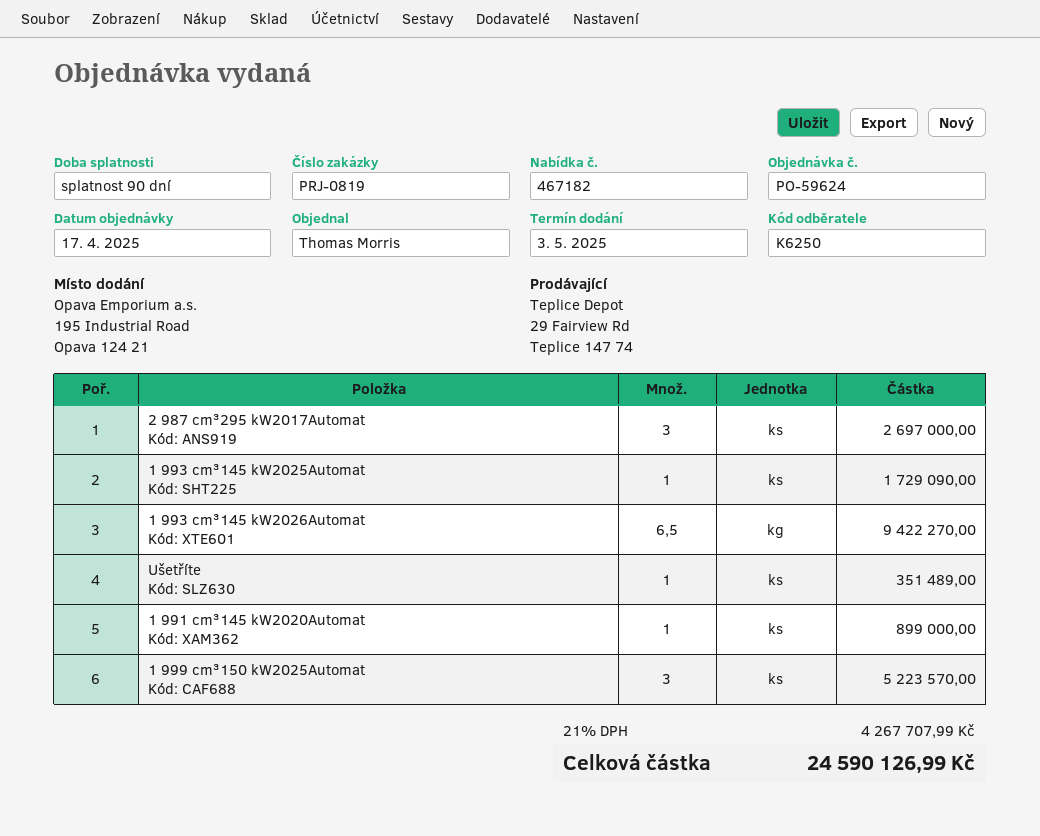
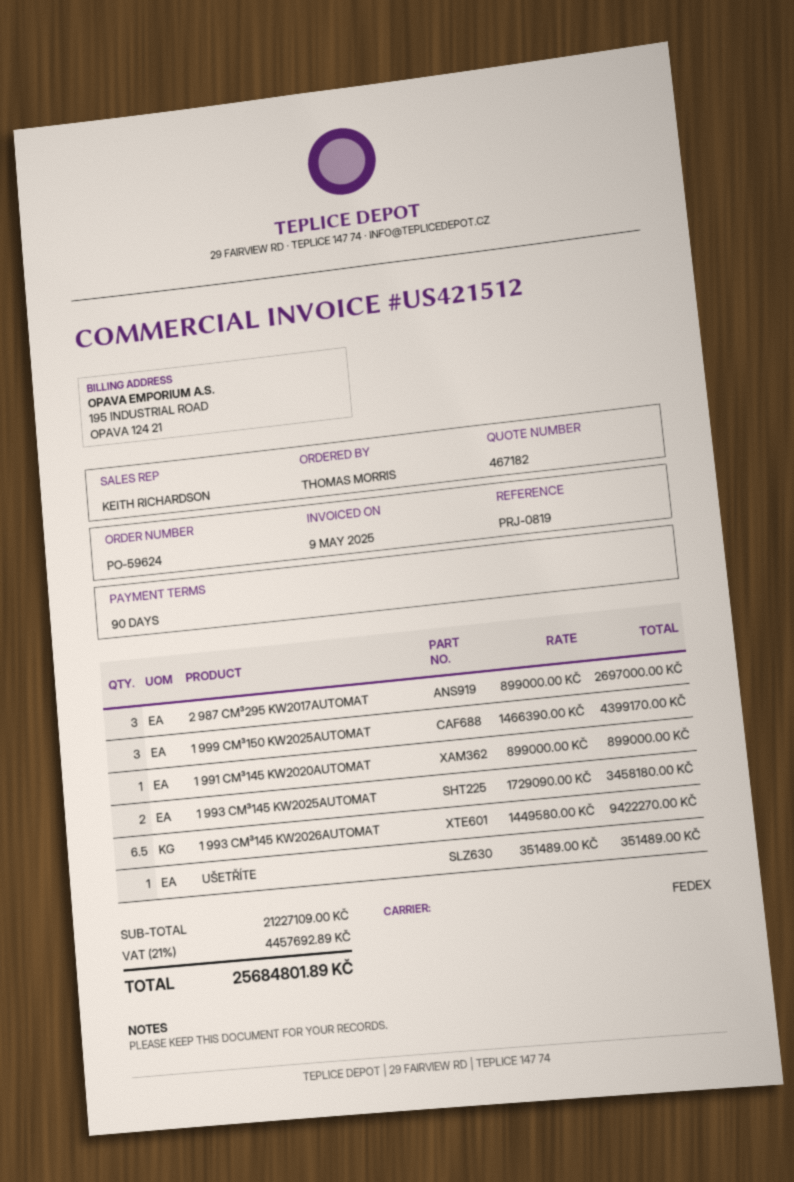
1 993 cm³145 kW2025Automat: 1 for 1729090.00 -> 2 for 3458180.00
1 999 cm³150 kW2025Automat: 3 for 5223570.00 -> 3 for 4399170.00
tax: 21% = 4267707.99 -> 21% = 4457692.89
total: 24590126.99 -> 25684801.89

